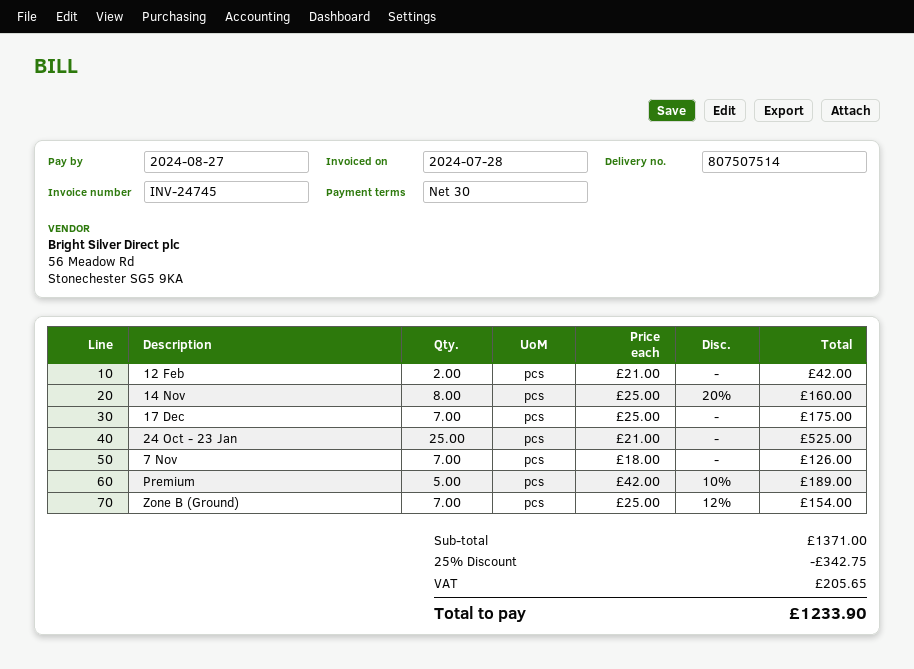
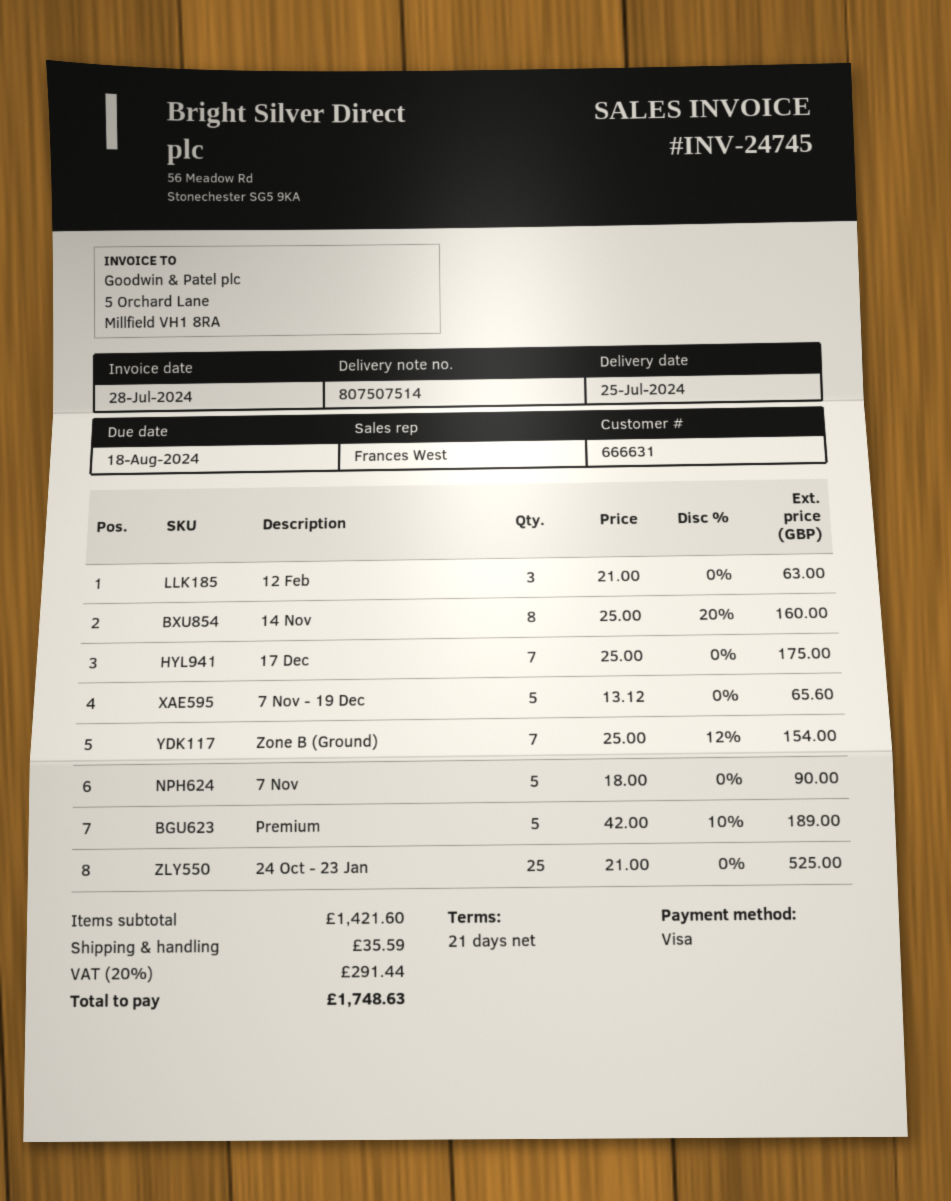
payment terms: 30 days -> 21 days
due date: 2024-08-27 -> 2024-08-18
12 Feb: 2 x 21.00 = 42.00 -> 3 x 21.00 = 63.00
7 Nov: 7 x 18.00 = 126.00 -> 5 x 18.00 = 90.00
7 Nov - 19 Dec: none -> 5 x 13.12 = 65.60
subtotal: 1371.00 -> 1421.60
discount: 25% = 342.75 -> none
shipping: none -> 35.59
tax: 205.65 -> 291.44
total: 1233.90 -> 1748.63

